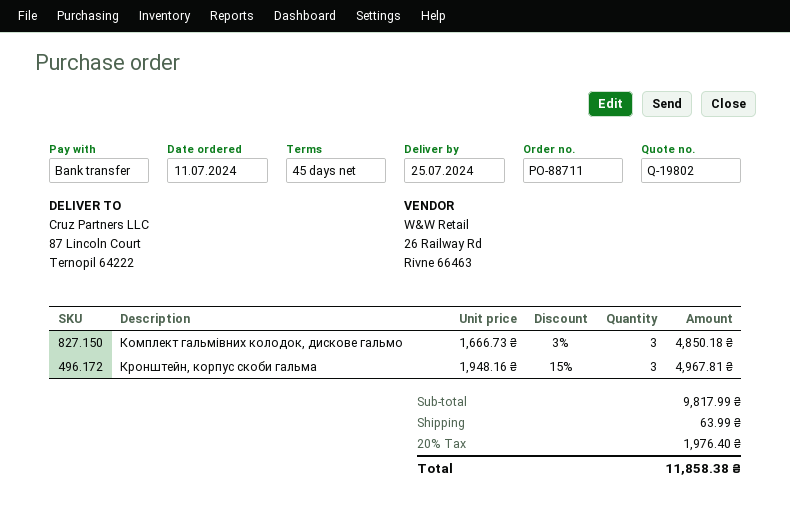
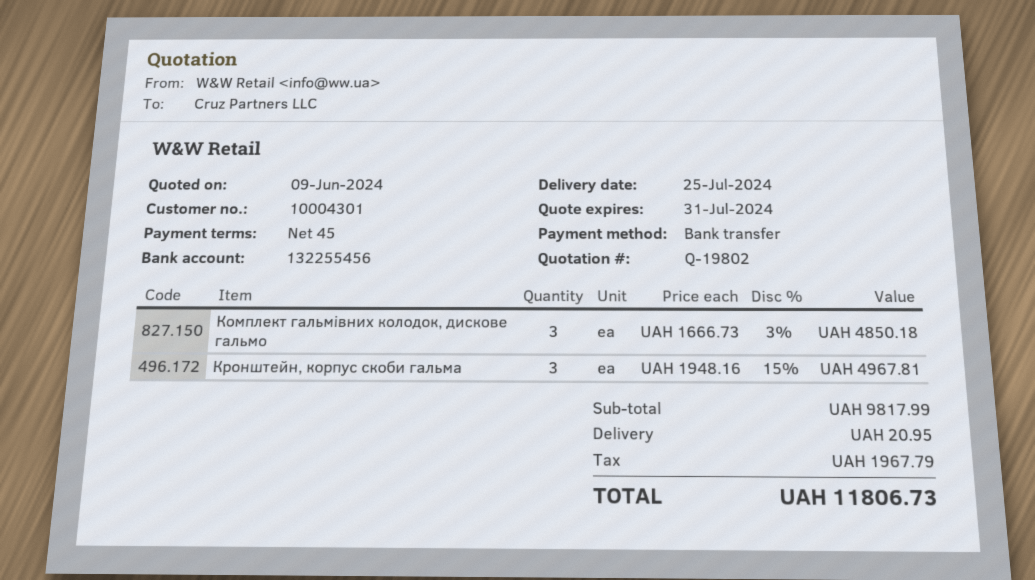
shipping: 63.99 -> 20.95
tax: 1976.40 -> 1967.79
total: 11858.38 -> 11806.73

